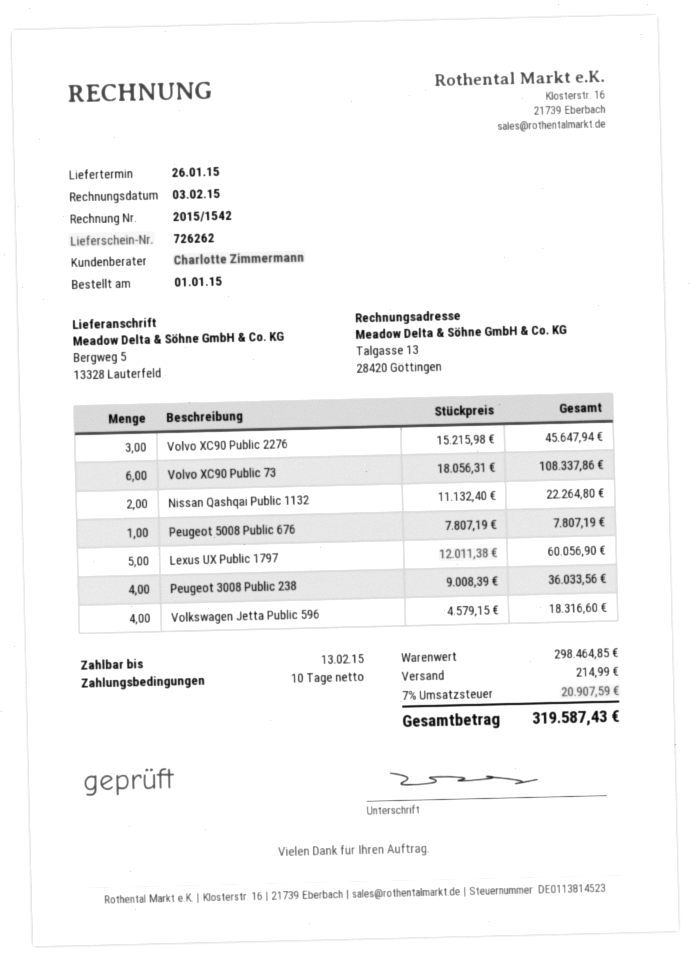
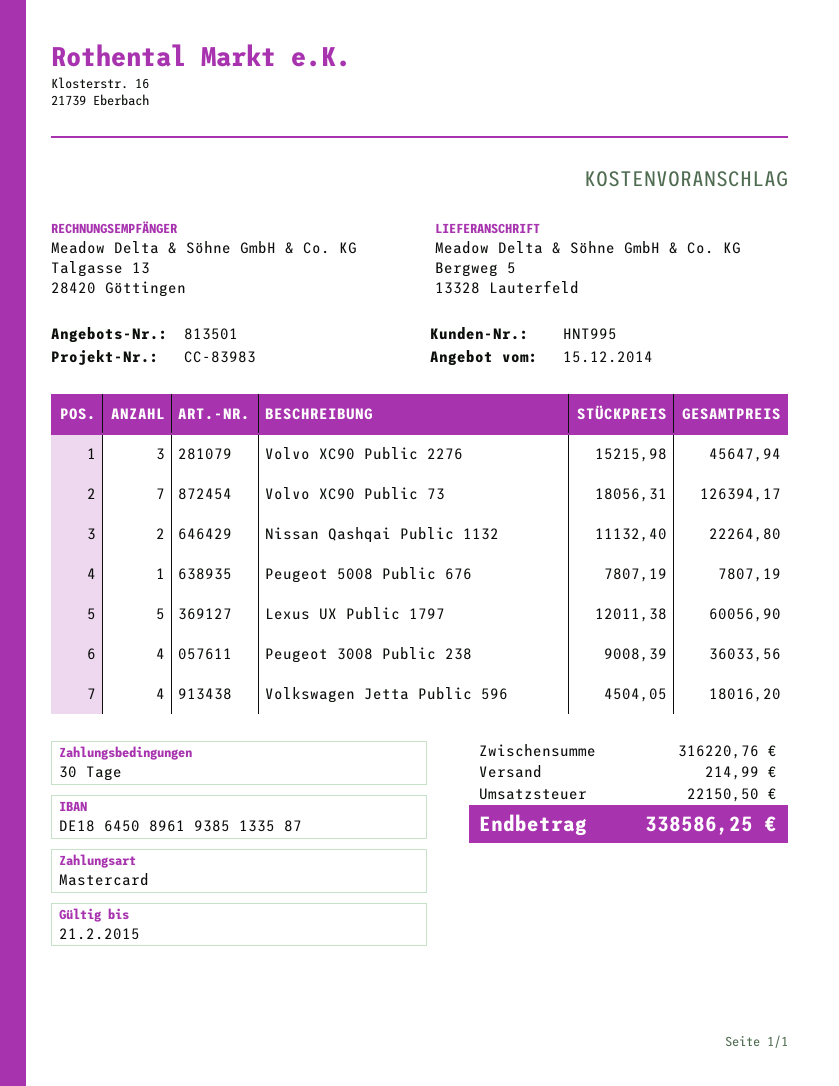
payment terms: 10 days -> 30 days
Volvo XC90 Public 73: 6 x 18056.31 = 108337.86 -> 7 x 18056.31 = 126394.17
Volkswagen Jetta Public 596: 4 x 4579.15 = 18316.60 -> 4 x 4504.05 = 18016.20
subtotal: 298464.85 -> 316220.76
tax: 20907.59 -> 22150.50
total: 319587.43 -> 338586.25

